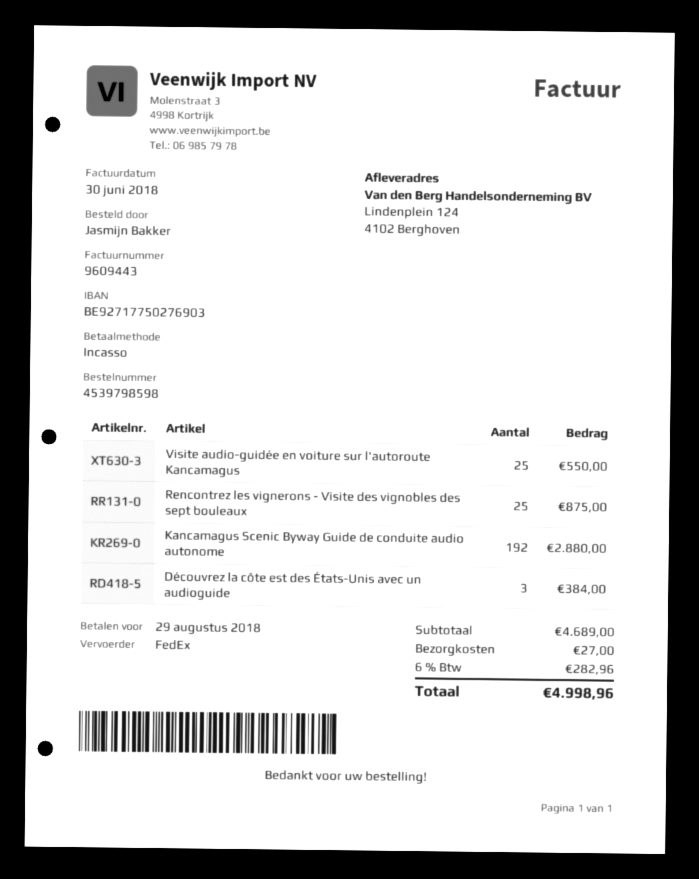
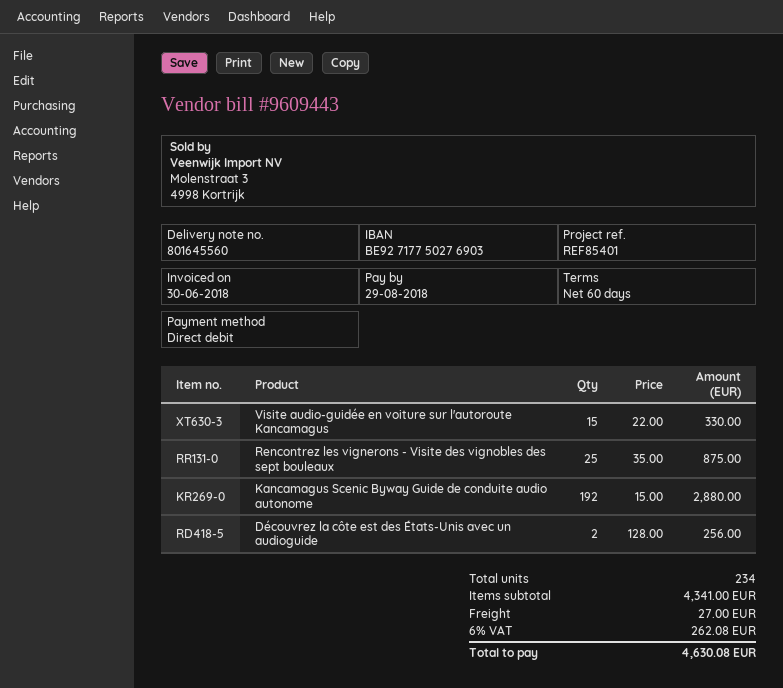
Visite audio-guidée en voiture sur l'autoroute Kancamagus: 25 for 550.00 -> 15 for 330.00
Découvrez la côte est des États-Unis avec un audioguide: 3 for 384.00 -> 2 for 256.00
subtotal: 4689.00 -> 4341.00
tax: 6% = 282.96 -> 6% = 262.08
total: 4998.96 -> 4630.08

